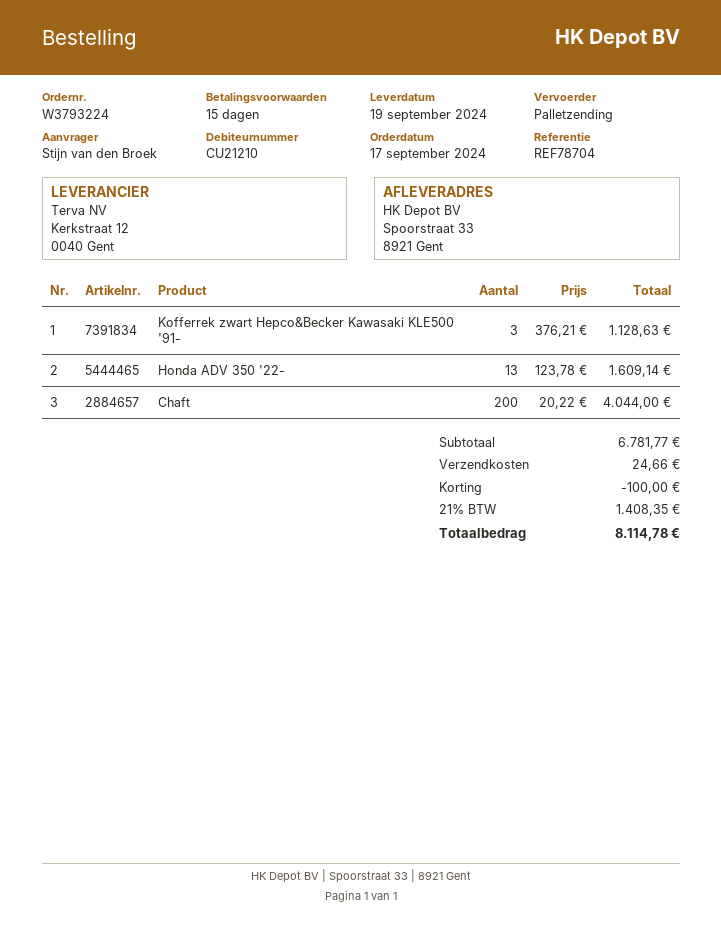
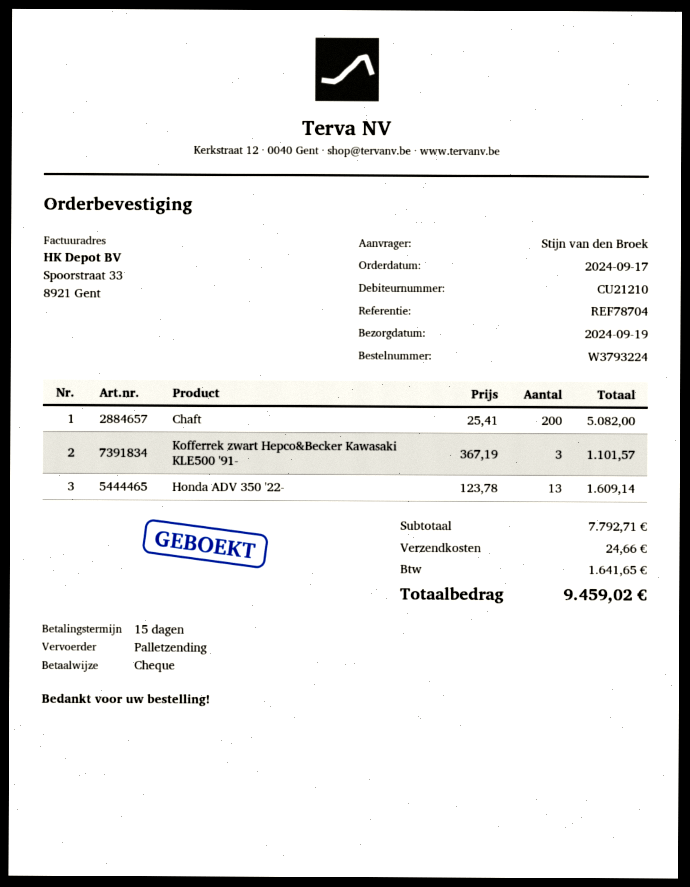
Kofferrek zwart Hepco&Becker Kawasaki KLE500 '91-: 3 x 376.21 = 1128.63 -> 3 x 367.19 = 1101.57
Chaft: 200 x 20.22 = 4044.00 -> 200 x 25.41 = 5082.00
subtotal: 6781.77 -> 7792.71
discount: 100.00 -> none
tax: 1408.35 -> 1641.65
total: 8114.78 -> 9459.02

